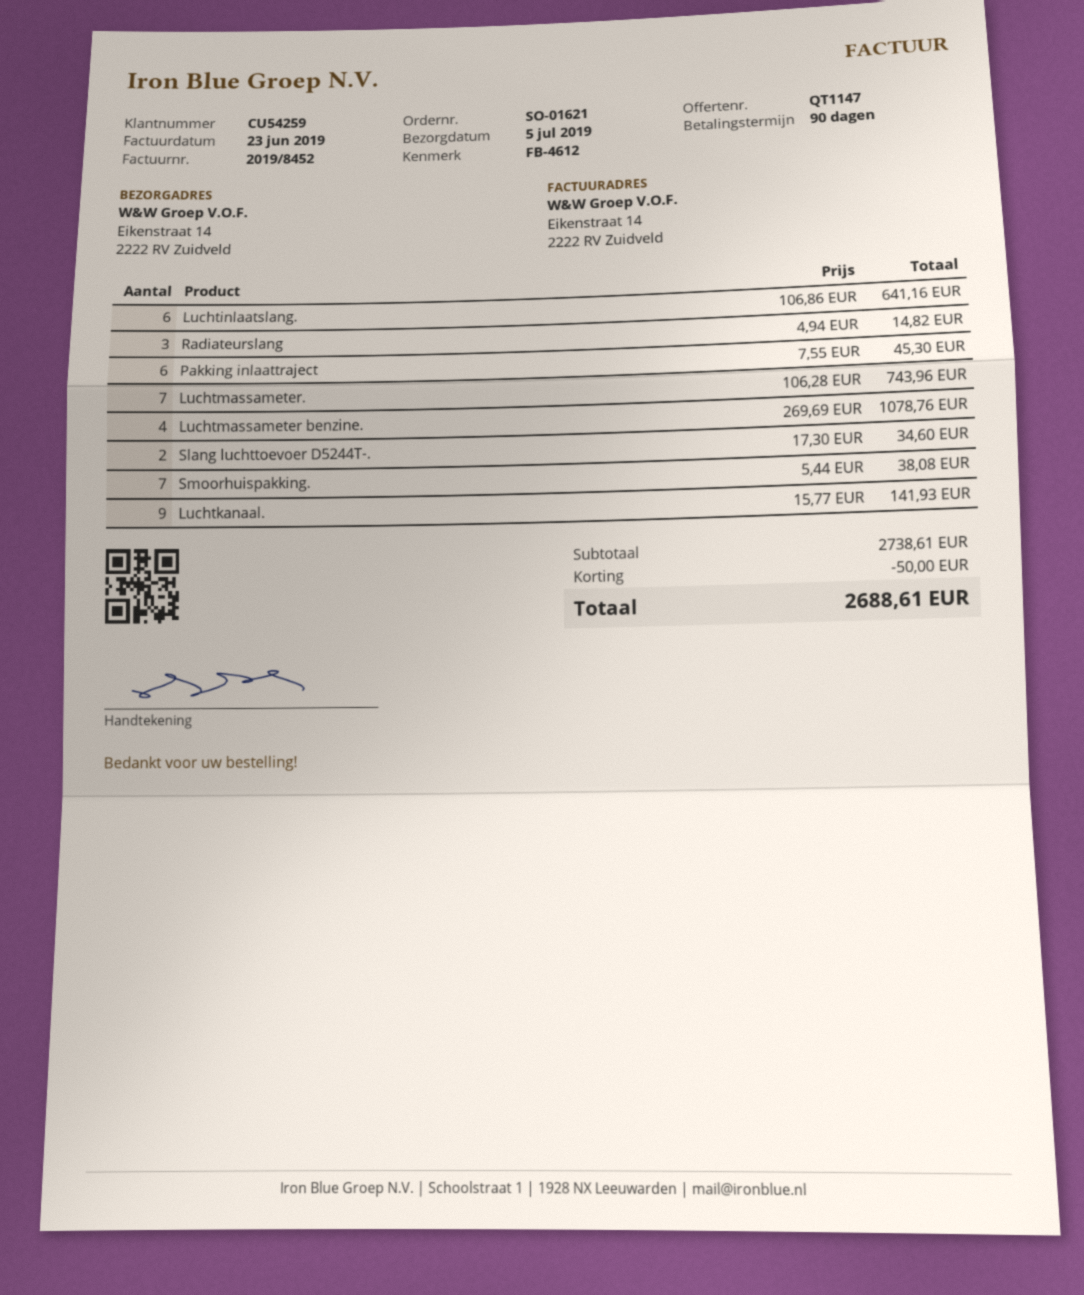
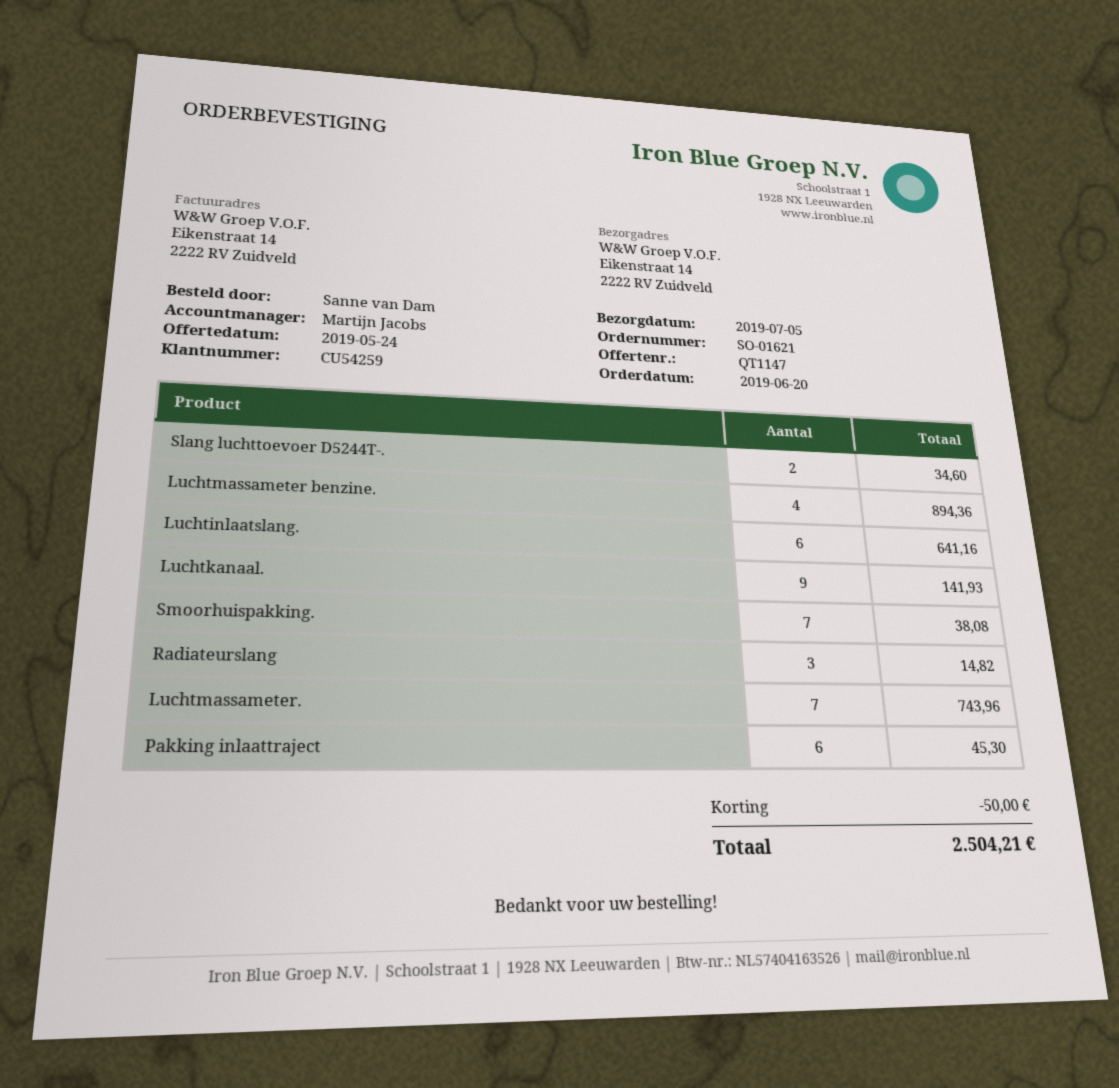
Luchtmassameter benzine.: 4 for 1078.76 -> 4 for 894.36
total: 2688.61 -> 2504.21

